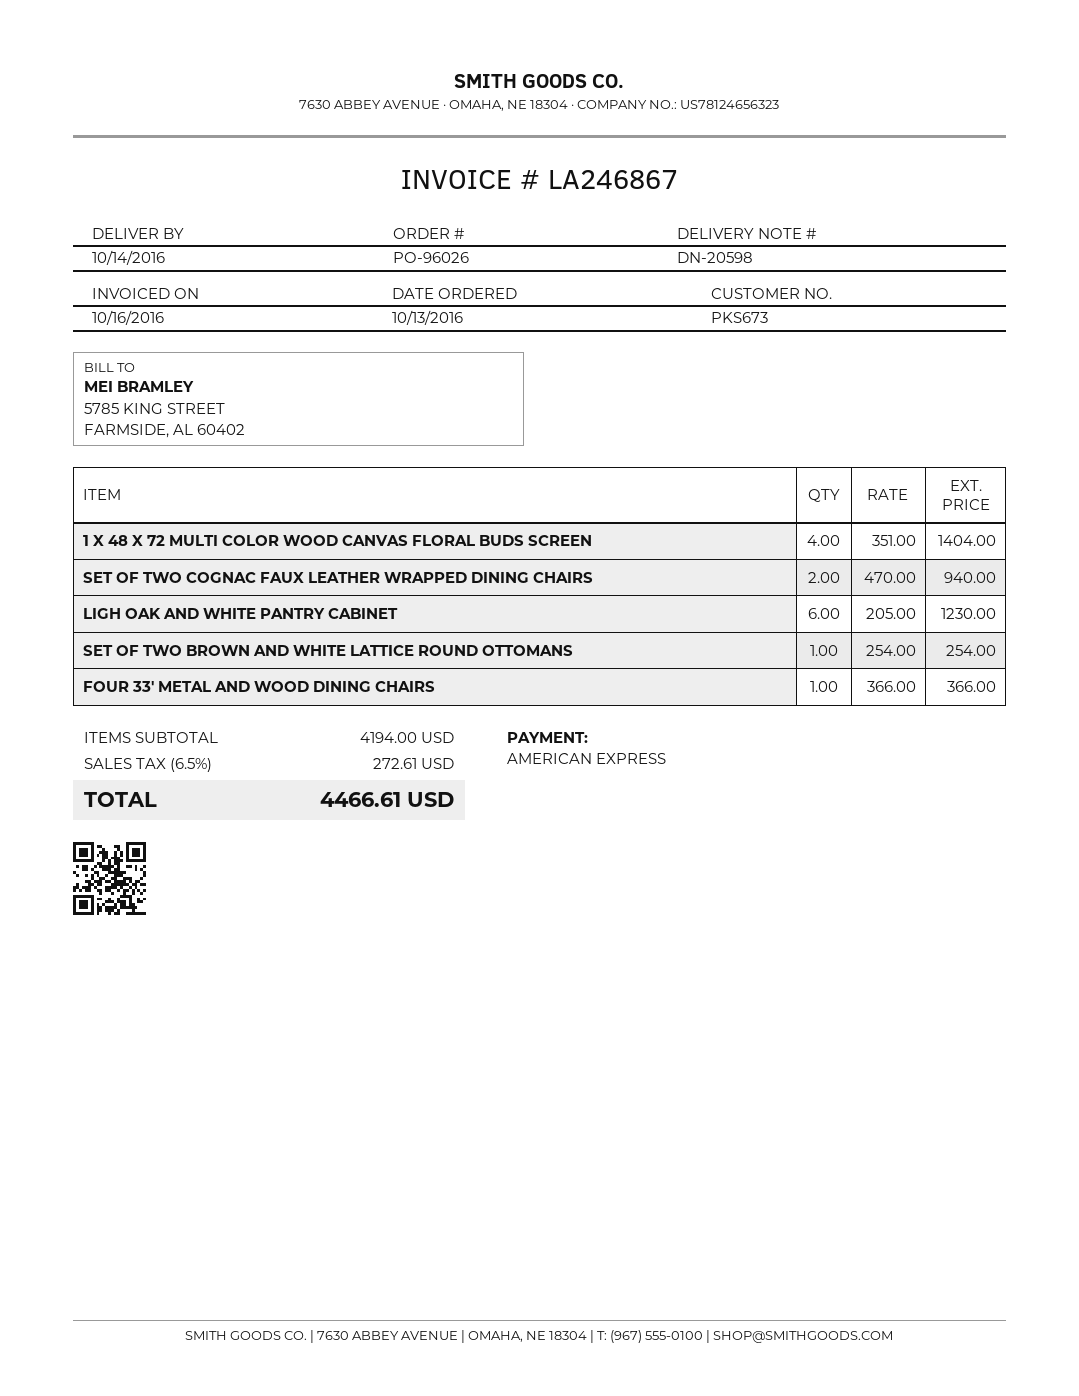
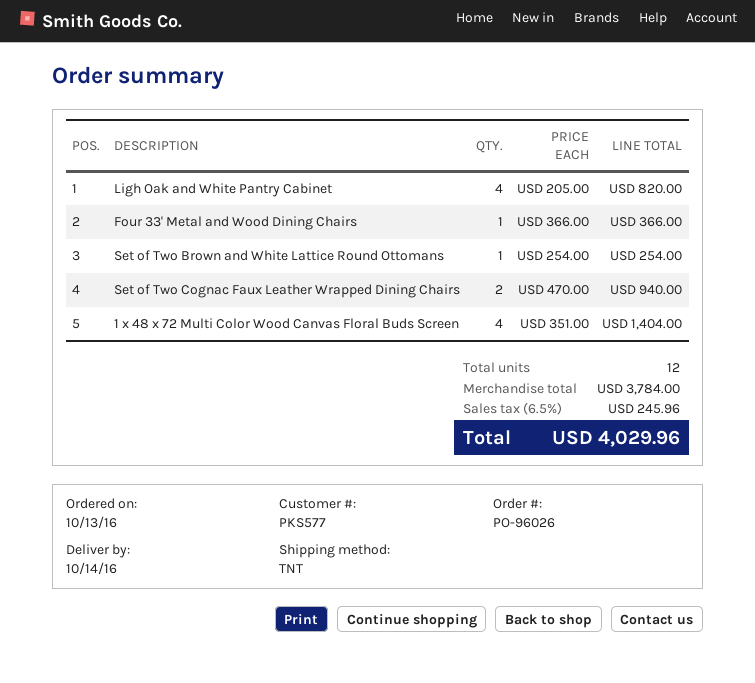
customer number: PKS673 -> PKS577
LIGH OAK AND WHITE PANTRY CABINET: 6 x 205.00 = 1230.00 -> 4 x 205.00 = 820.00
subtotal: 4194.00 -> 3784.00
tax: 6.5% = 272.61 -> 6.5% = 245.96
total: 4466.61 -> 4029.96

